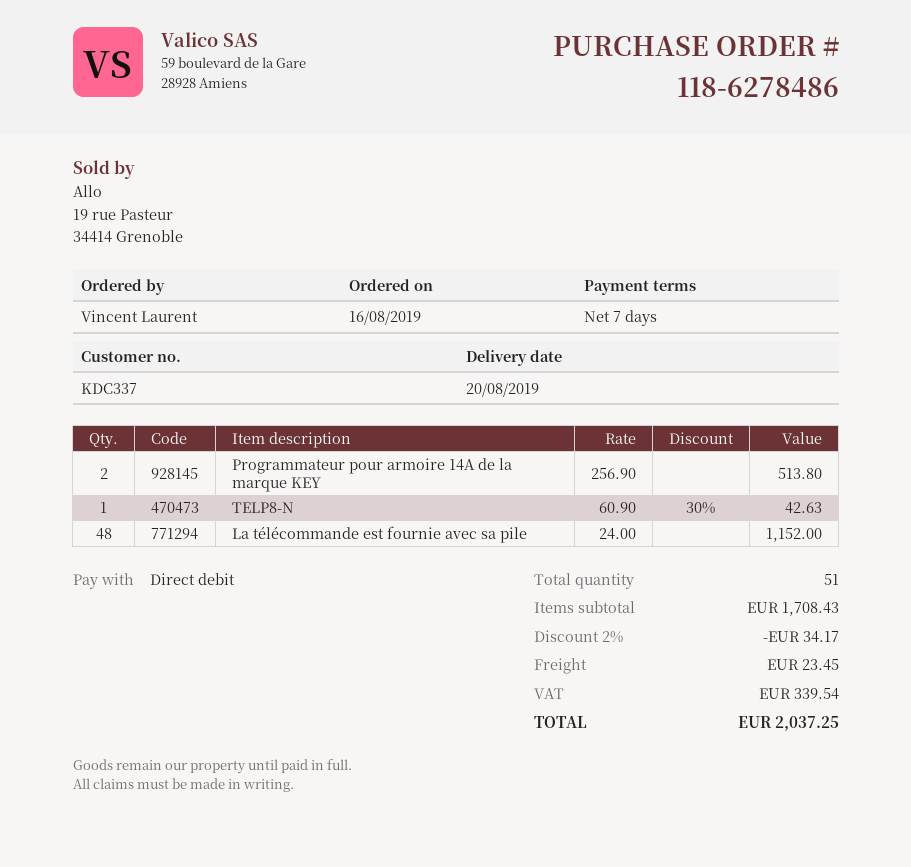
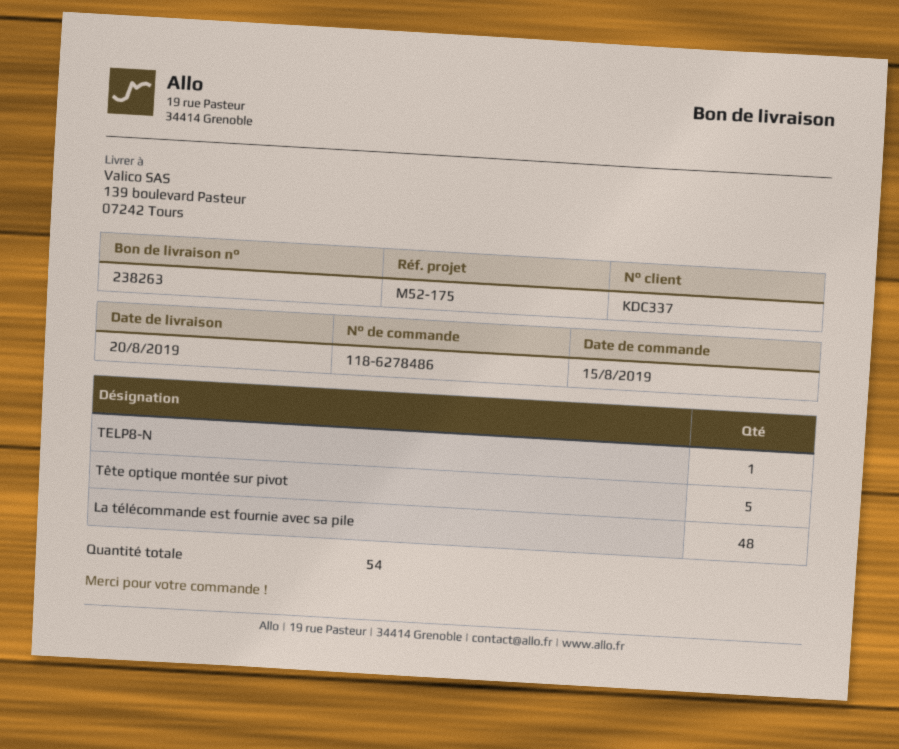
order date: 2019-08-16 -> 2019-08-15
Programmateur pour armoire 14A de la marque KEY: 2 -> none
Tête optique montée sur pivot: none -> 5
total quantity: 51 -> 54

